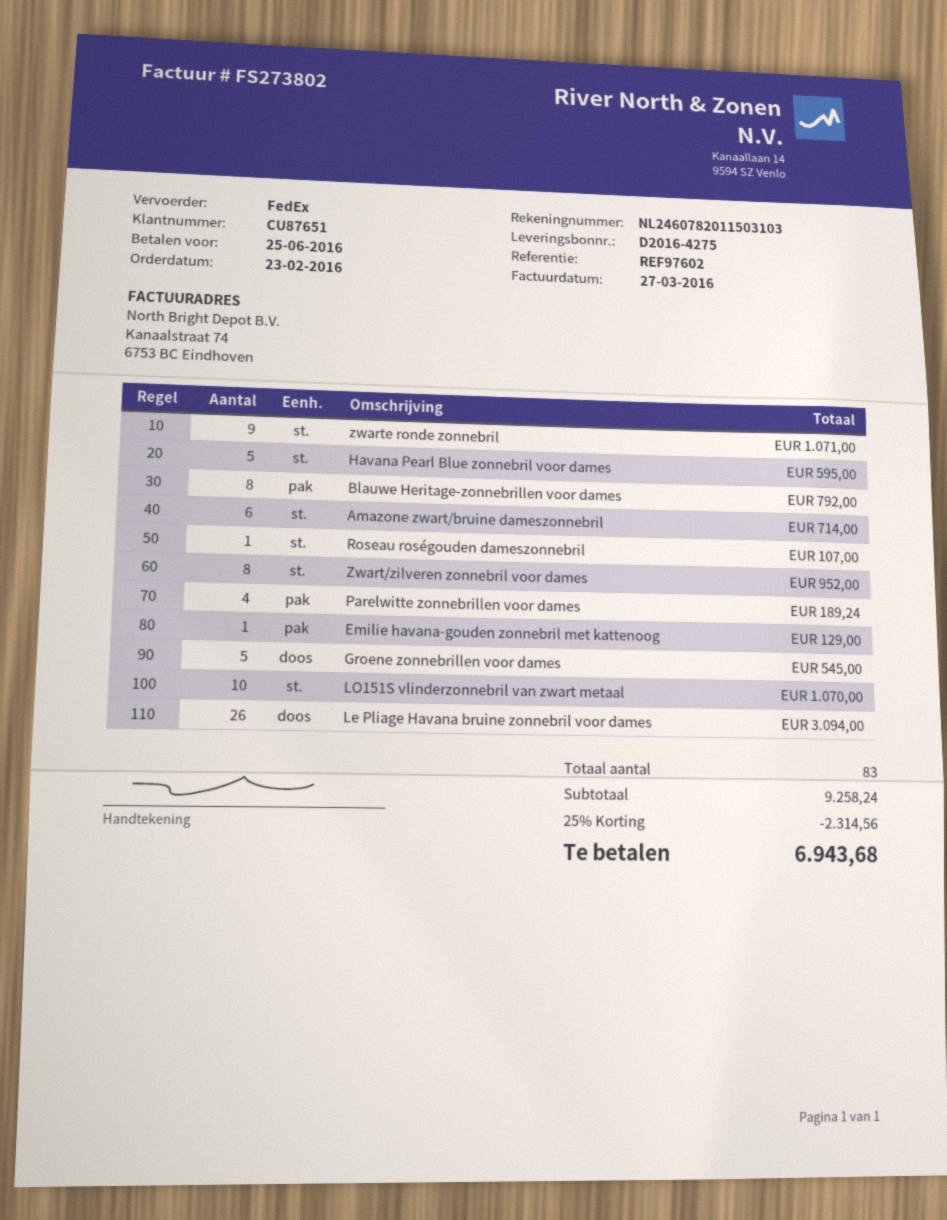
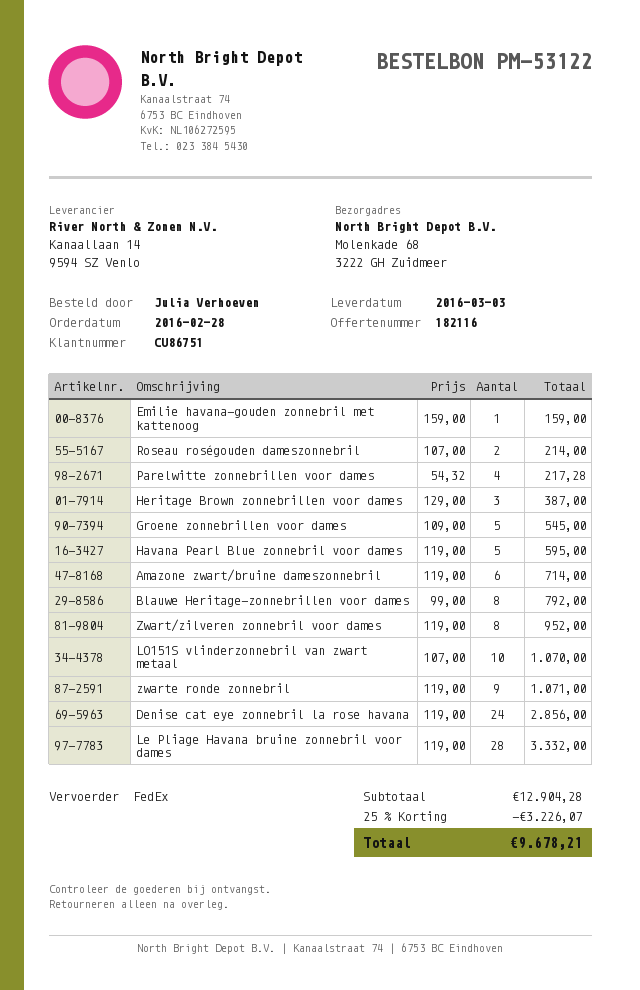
order date: 2016-02-23 -> 2016-02-28
customer number: CU87651 -> CU86751
Roseau roségouden dameszonnebril: 1 for 107.00 -> 2 for 214.00
Parelwitte zonnebrillen voor dames: 4 for 189.24 -> 4 for 217.28
Emilie havana-gouden zonnebril met kattenoog: 1 for 129.00 -> 1 for 159.00
Le Pliage Havana bruine zonnebril voor dames: 26 for 3094.00 -> 28 for 3332.00
Heritage Brown zonnebrillen voor dames: none -> 3 for 387.00
Denise cat eye zonnebril la rose havana: none -> 24 for 2856.00
subtotal: 9258.24 -> 12904.28
discount: 25% = 2314.56 -> 25% = 3226.07
total: 6943.68 -> 9678.21

